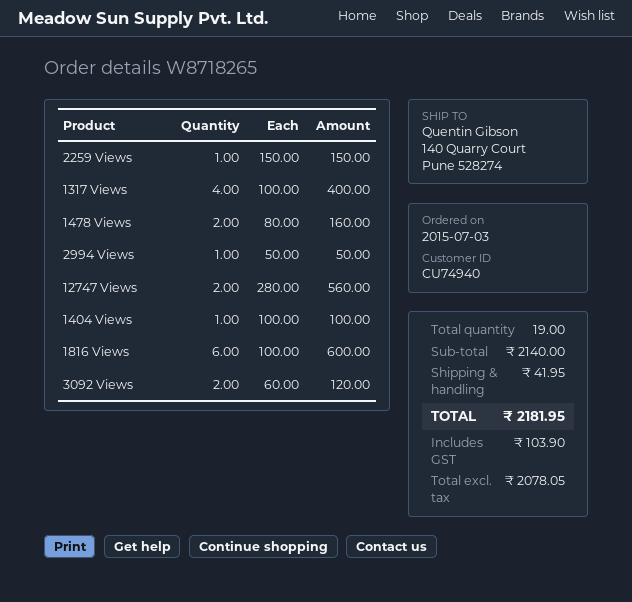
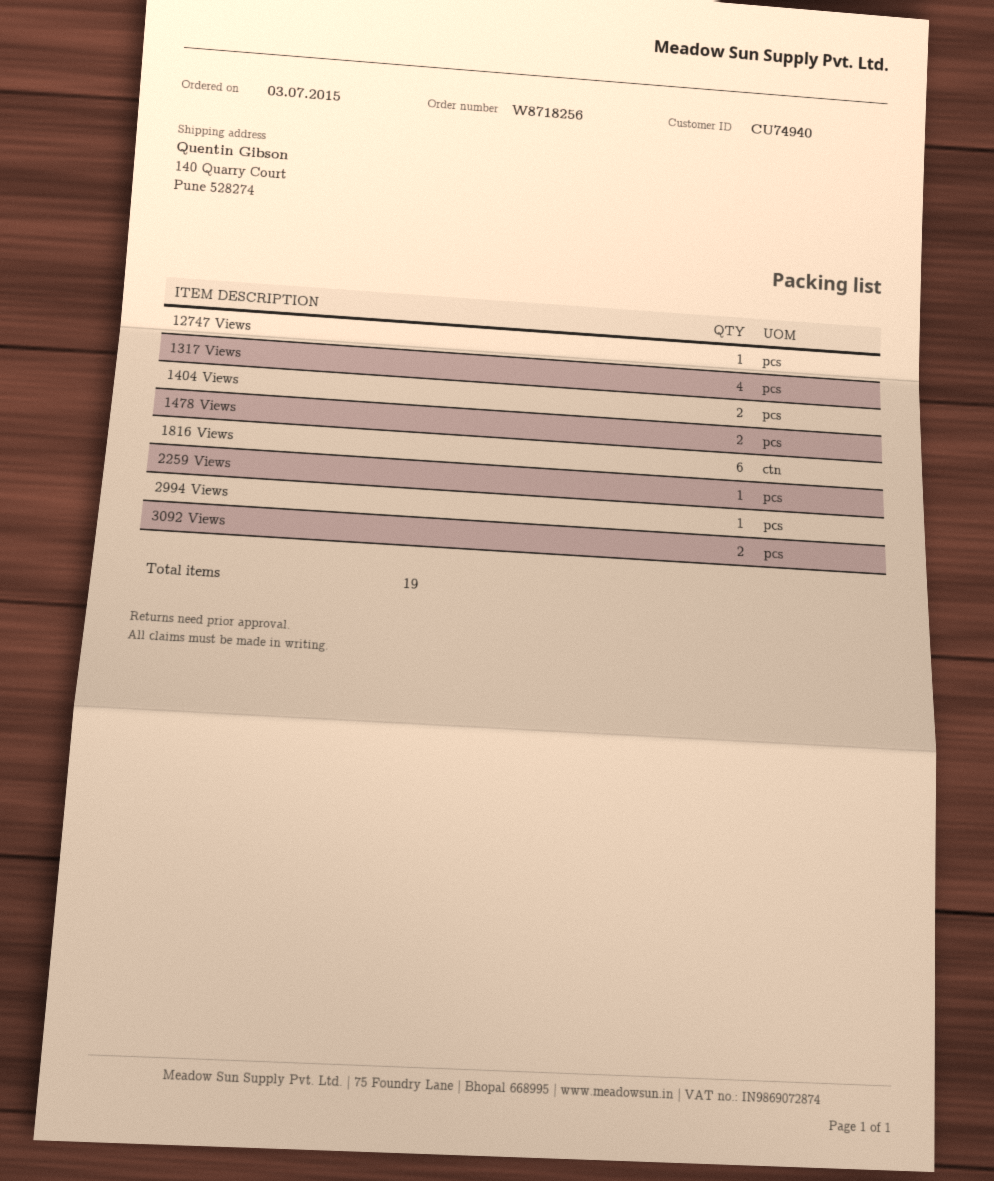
order number: W8718265 -> W8718256
12747 Views: 2 -> 1
1404 Views: 1 -> 2

